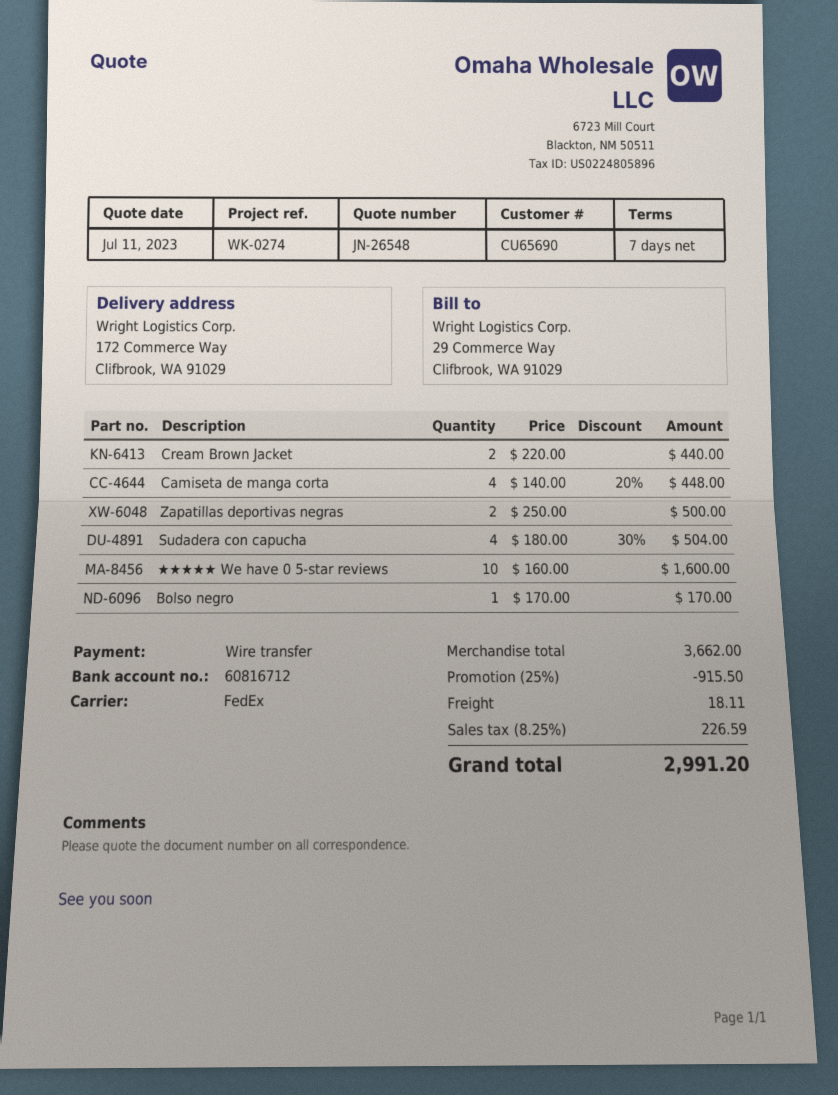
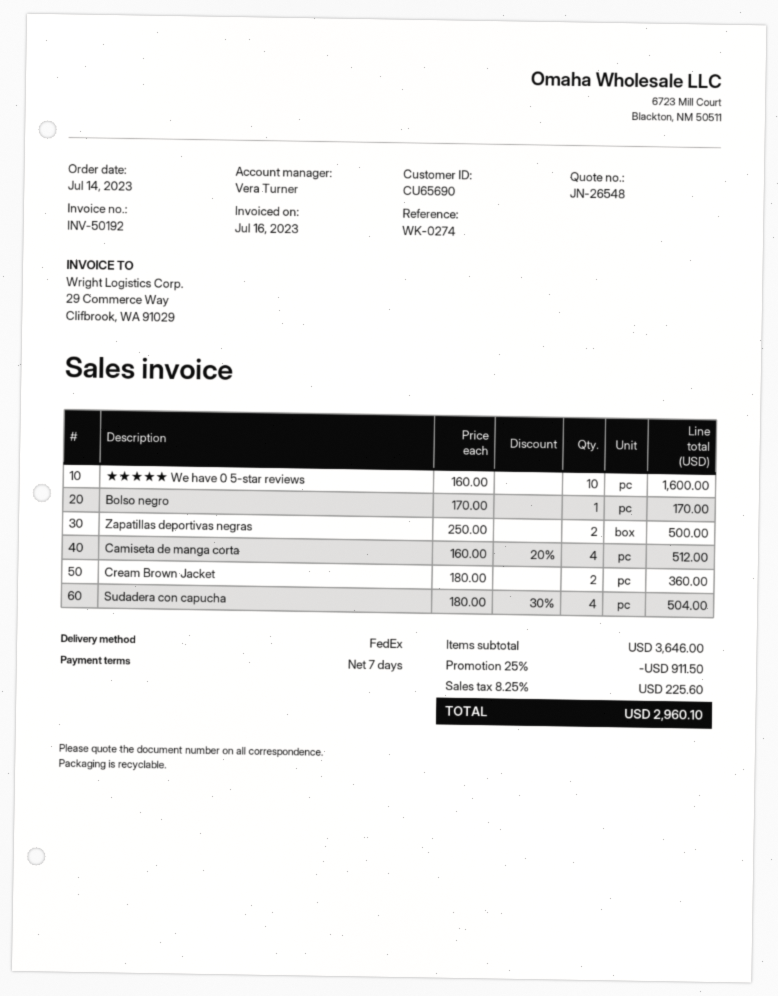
Cream Brown Jacket: 2 x 220.00 = 440.00 -> 2 x 180.00 = 360.00
Camiseta de manga corta: 4 x 140.00 - 20% = 448.00 -> 4 x 160.00 - 20% = 512.00
subtotal: 3662.00 -> 3646.00
discount: 25% = 915.50 -> 25% = 911.50
shipping: 18.11 -> none
tax: 8.25% = 226.59 -> 8.25% = 225.60
total: 2991.20 -> 2960.10

